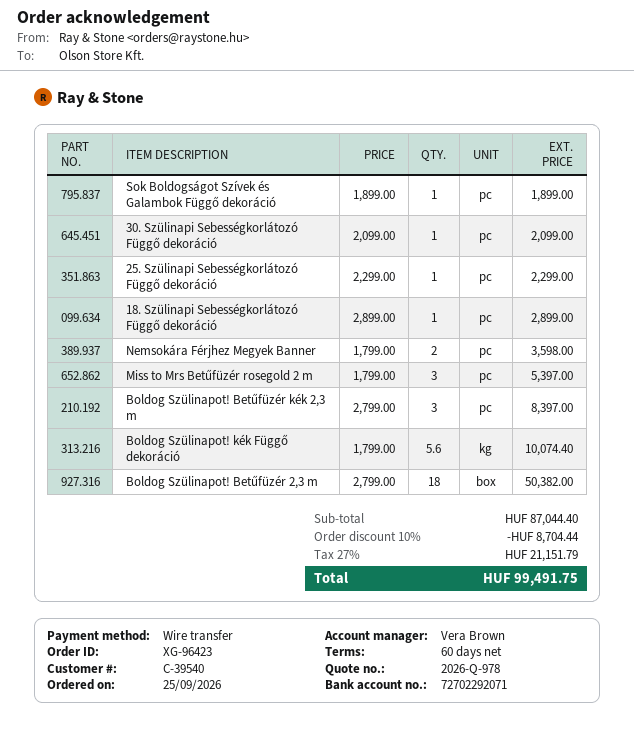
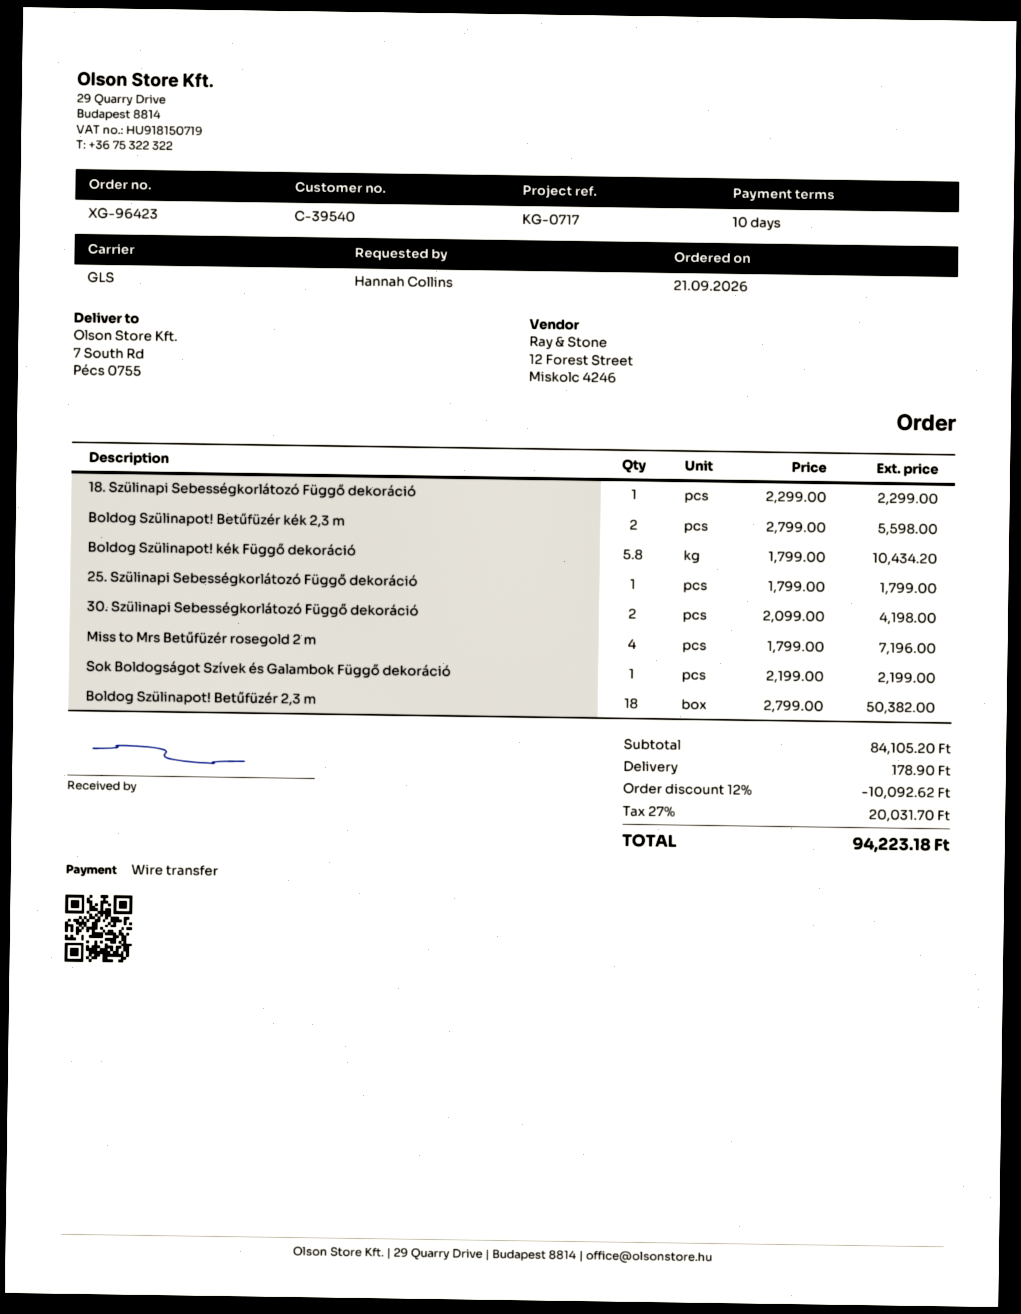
order date: 2026-09-25 -> 2026-09-21
payment terms: 60 days -> 10 days
Sok Boldogságot Szívek és Galambok Függő dekoráció: 1 x 1899.00 = 1899.00 -> 1 x 2199.00 = 2199.00
30. Szülinapi Sebességkorlátozó Függő dekoráció: 1 x 2099.00 = 2099.00 -> 2 x 2099.00 = 4198.00
25. Szülinapi Sebességkorlátozó Függő dekoráció: 1 x 2299.00 = 2299.00 -> 1 x 1799.00 = 1799.00
18. Szülinapi Sebességkorlátozó Függő dekoráció: 1 x 2899.00 = 2899.00 -> 1 x 2299.00 = 2299.00
Nemsokára Férjhez Megyek Banner: 2 x 1799.00 = 3598.00 -> none
Miss to Mrs Betűfüzér rosegold 2 m: 3 x 1799.00 = 5397.00 -> 4 x 1799.00 = 7196.00
Boldog Szülinapot! Betűfüzér kék 2,3 m: 3 x 2799.00 = 8397.00 -> 2 x 2799.00 = 5598.00
Boldog Szülinapot! kék Függő dekoráció: 5.6 x 1799.00 = 10074.40 -> 5.8 x 1799.00 = 10434.20
subtotal: 87044.40 -> 84105.20
discount: 10% = 8704.44 -> 12% = 10092.62
shipping: none -> 178.90
tax: 27% = 21151.79 -> 27% = 20031.70
total: 99491.75 -> 94223.18

